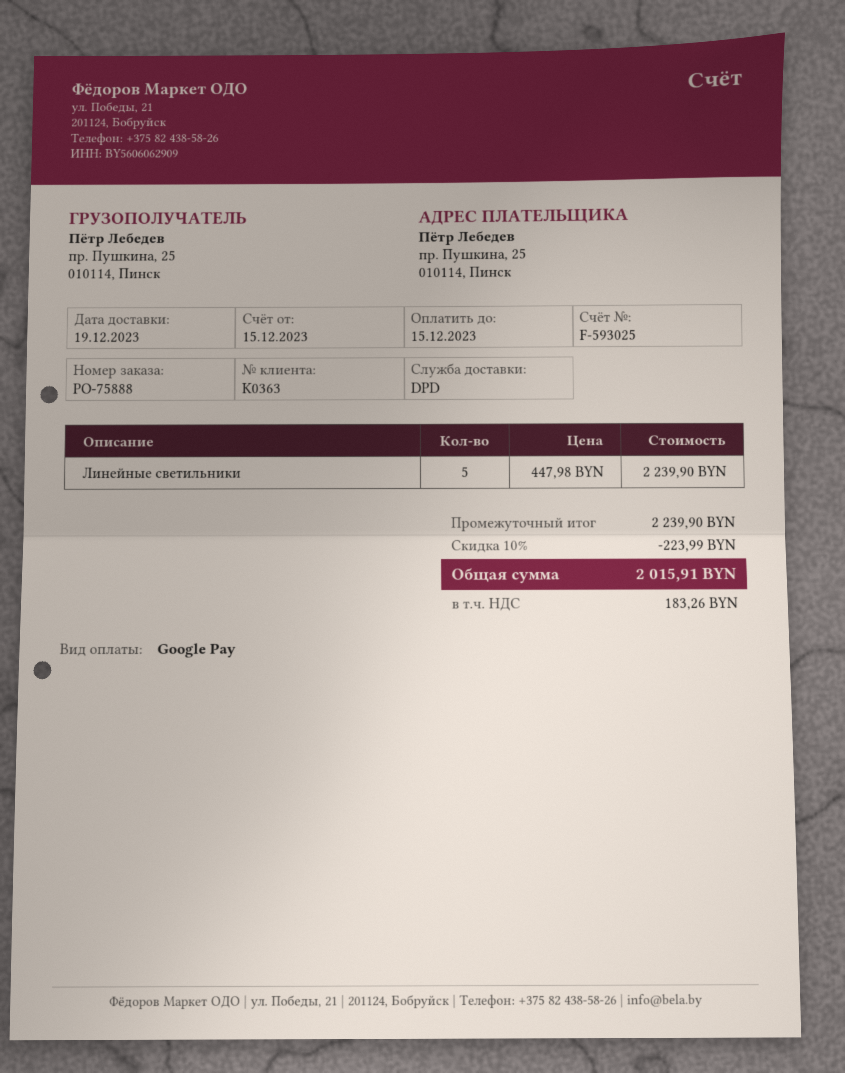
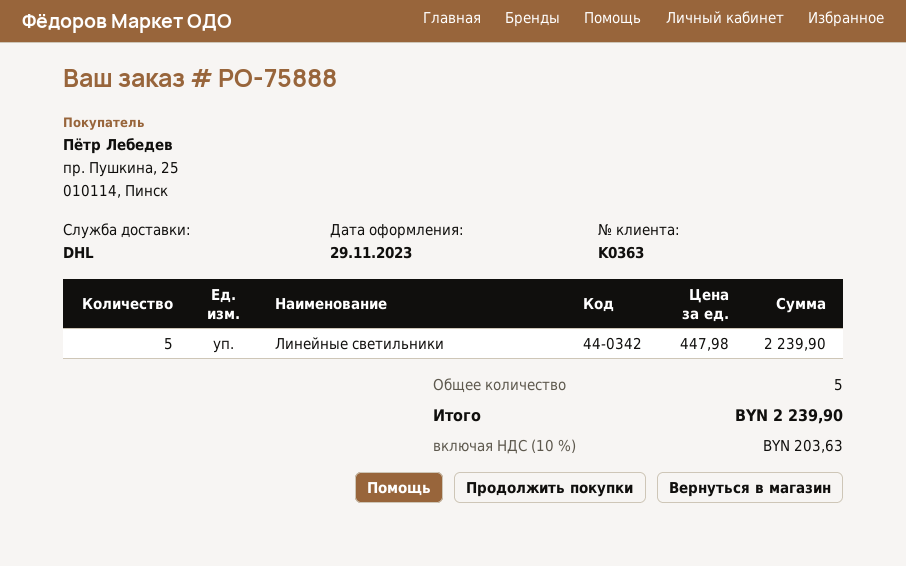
shipping method: DPD -> DHL
discount: 10% = 223.99 -> none
tax: 183.26 -> 203.63
total: 2015.91 -> 2239.90

